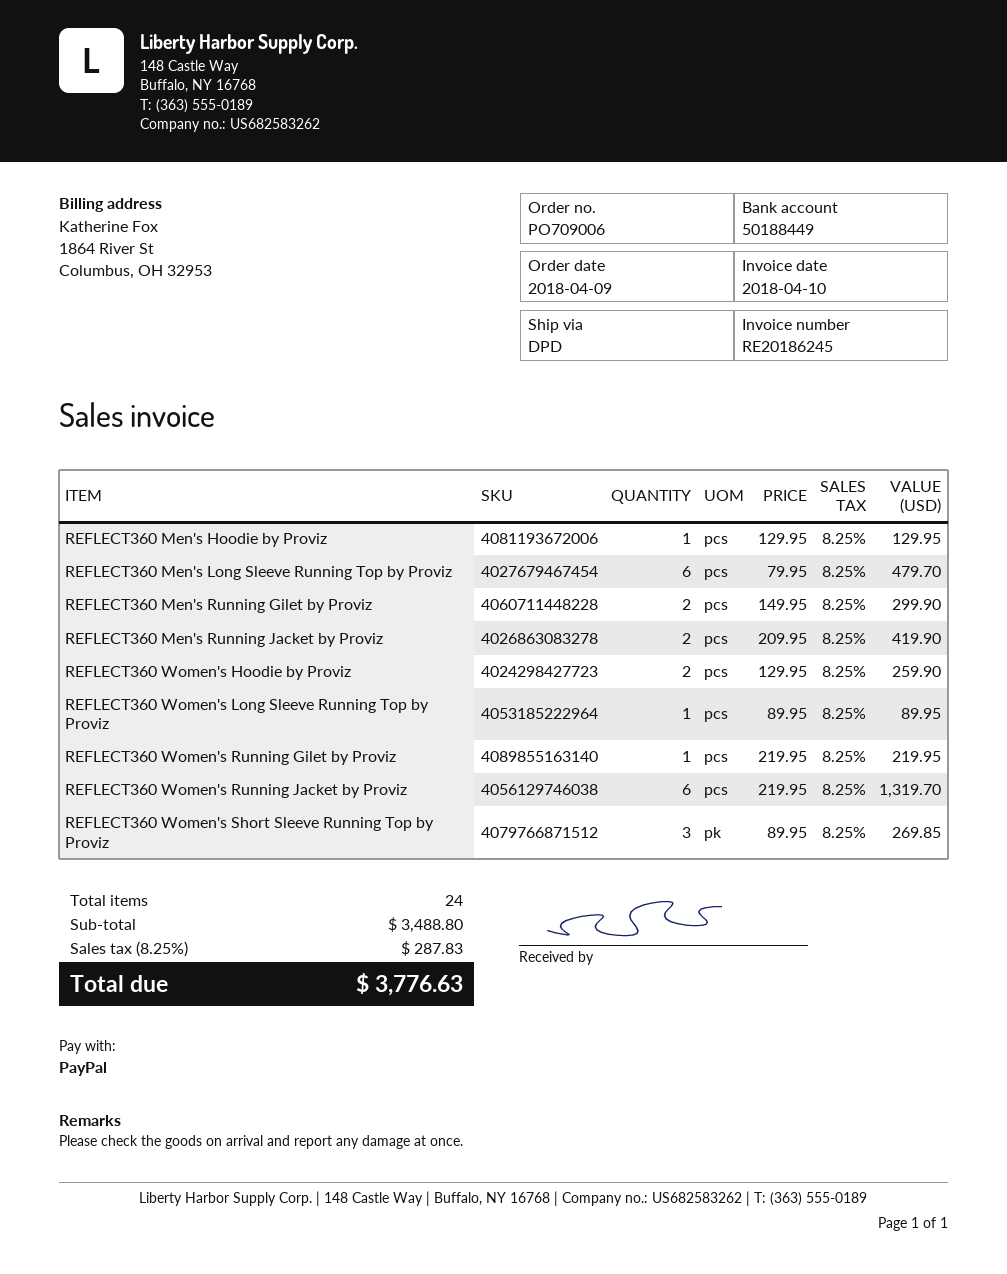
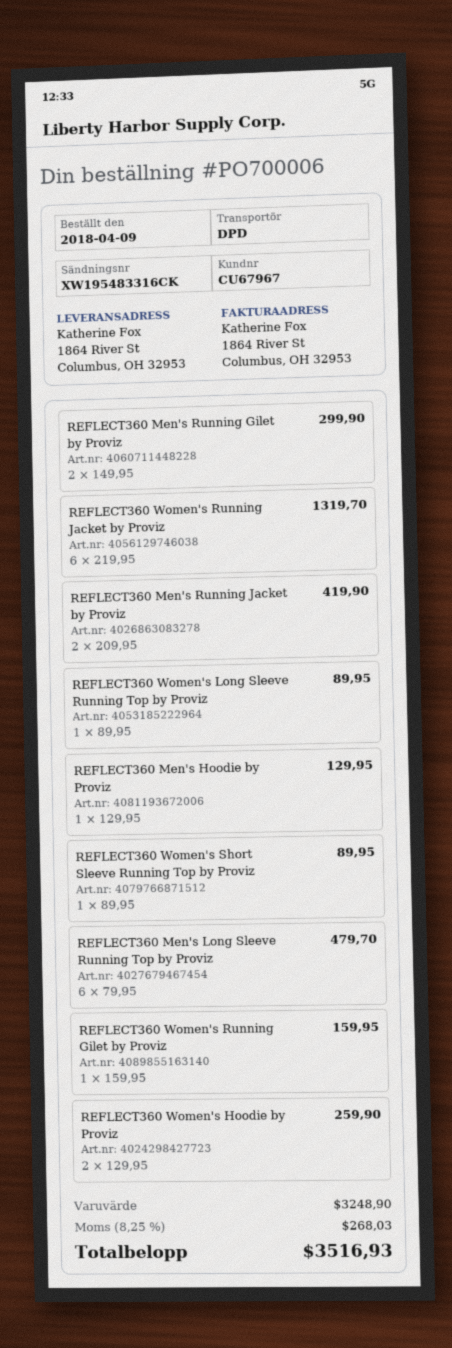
order number: PO709006 -> PO700006
REFLECT360 Women's Running Gilet by Proviz: 1 x 219.95 = 219.95 -> 1 x 159.95 = 159.95
REFLECT360 Women's Short Sleeve Running Top by Proviz: 3 x 89.95 = 269.85 -> 1 x 89.95 = 89.95
subtotal: 3488.80 -> 3248.90
tax: 8.25% = 287.83 -> 8.25% = 268.03
total: 3776.63 -> 3516.93

